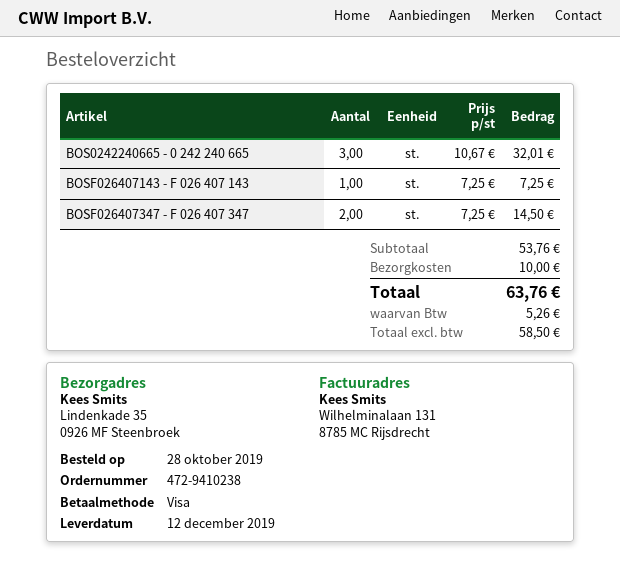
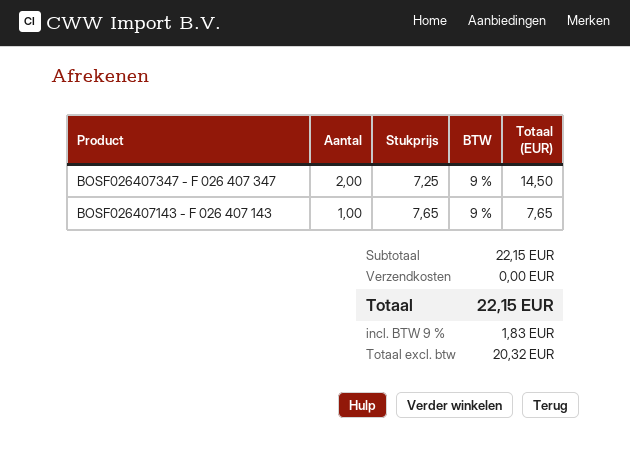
BOS0242240665 - 0 242 240 665: 3 x 10.67 = 32.01 -> none
BOSF026407143 - F 026 407 143: 1 x 7.25 = 7.25 -> 1 x 7.65 = 7.65
subtotal: 53.76 -> 22.15
shipping: 10.00 -> 0.00
net: 58.50 -> 20.32
tax: 5.26 -> 1.83
total: 63.76 -> 22.15

